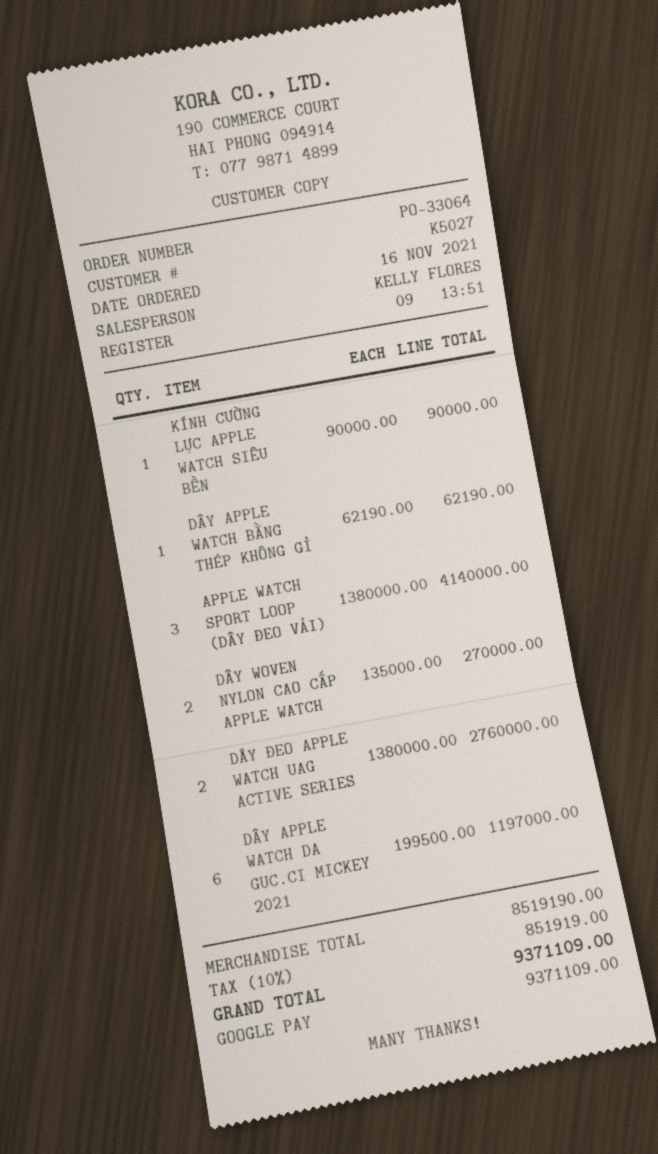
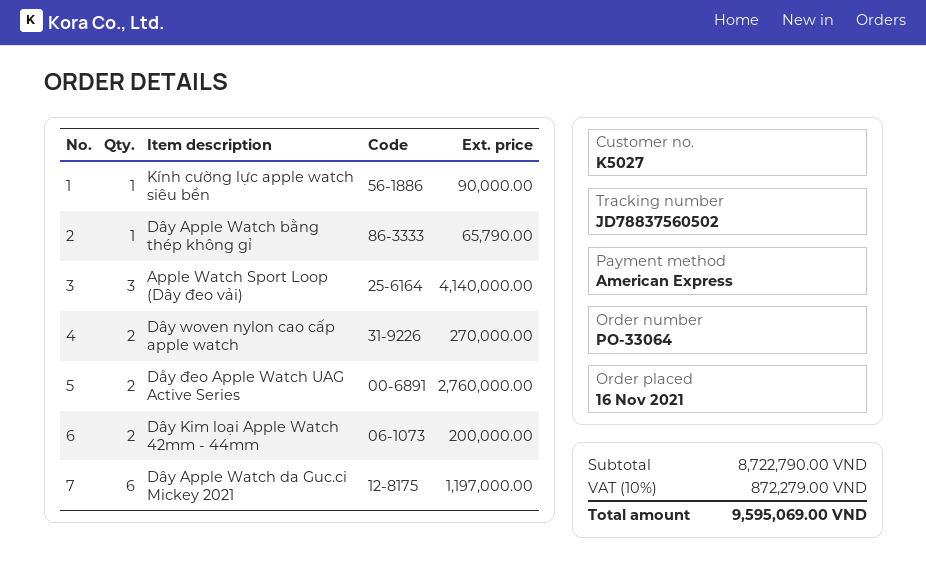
payment method: Google Pay -> American Express
DÂY APPLE WATCH BẰNG THÉP KHÔNG GỈ: 1 for 62190.00 -> 1 for 65790.00
Dây Kim loại Apple Watch 42mm - 44mm: none -> 2 for 200000.00
subtotal: 8519190.00 -> 8722790.00
tax: 10% = 851919.00 -> 10% = 872279.00
total: 9371109.00 -> 9595069.00

